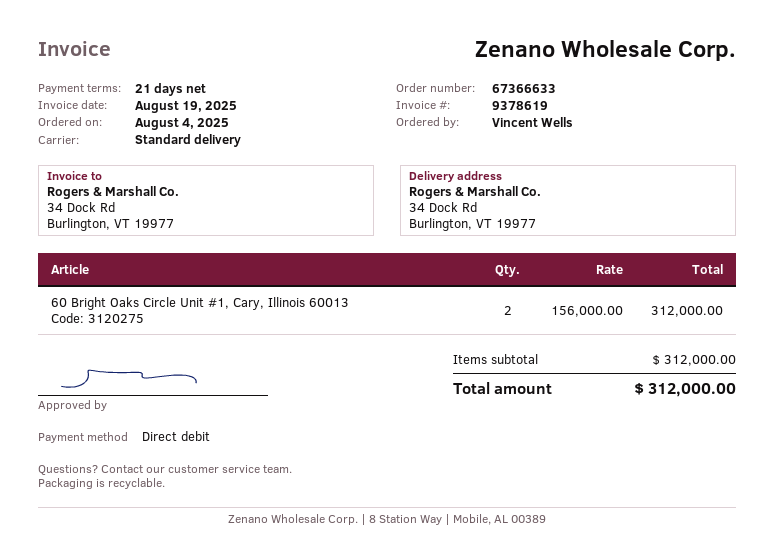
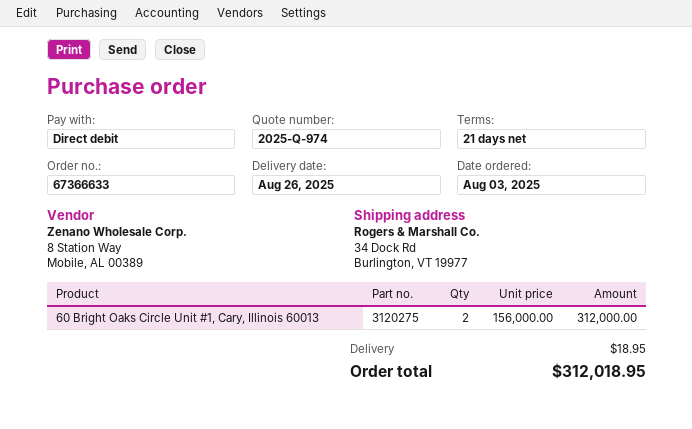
order date: 2025-08-04 -> 2025-08-03
shipping: none -> 18.95
total: 312000.00 -> 312018.95

